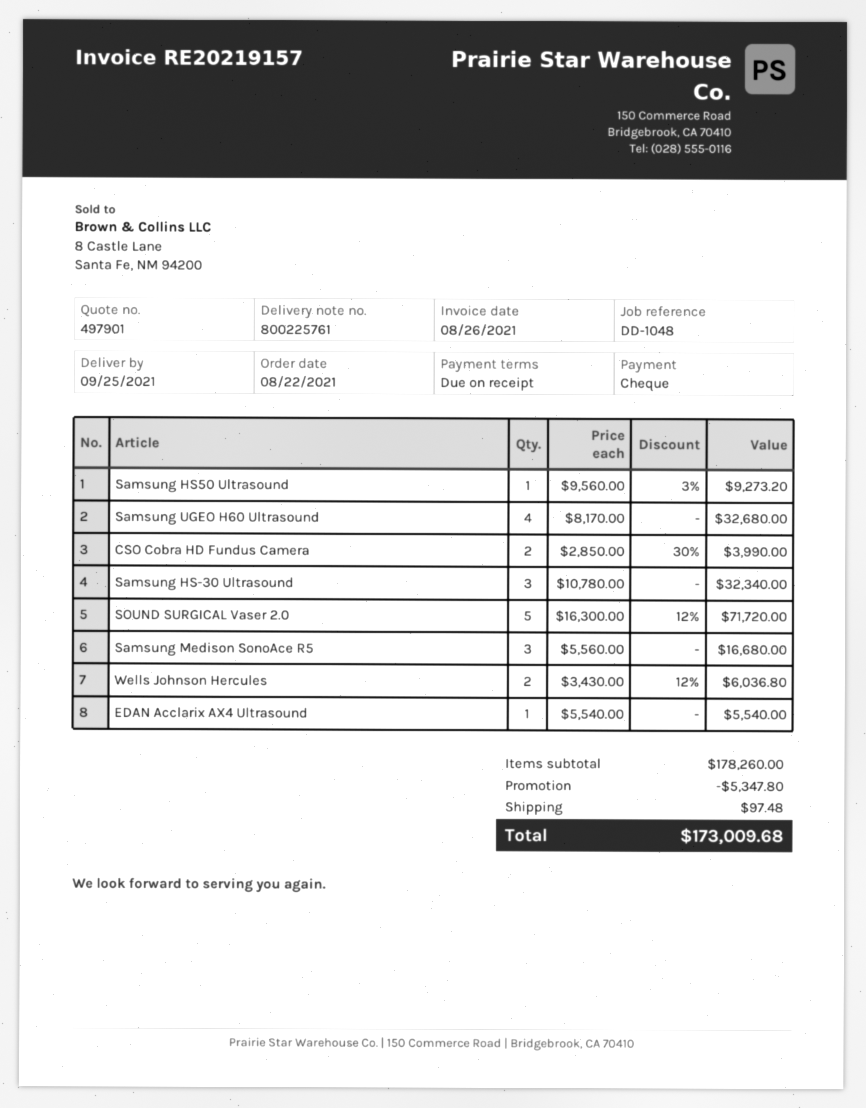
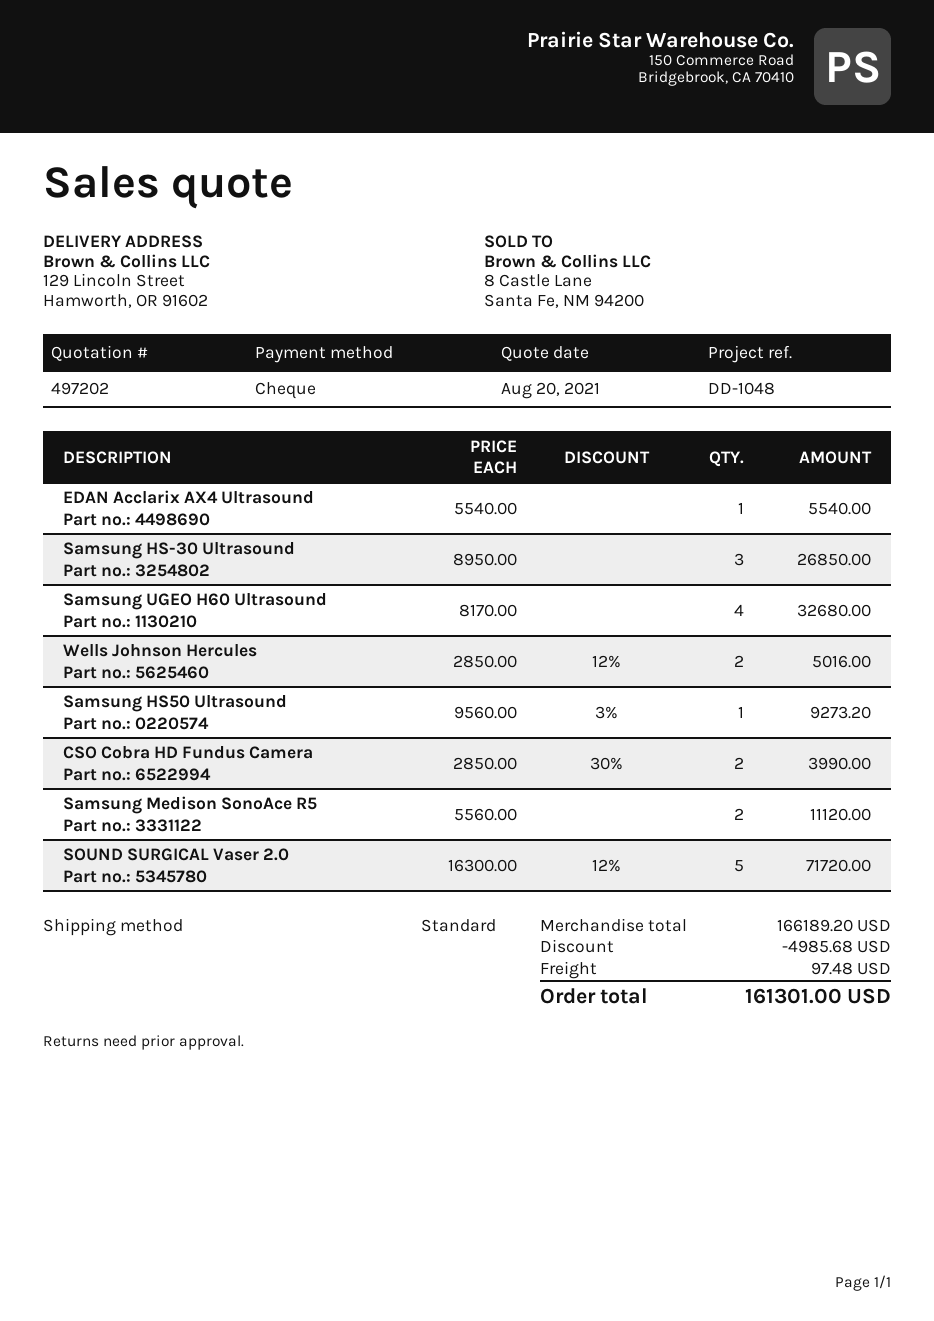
quote number: 497901 -> 497202
Samsung HS-30 Ultrasound: 3 x 10780.00 = 32340.00 -> 3 x 8950.00 = 26850.00
Samsung Medison SonoAce R5: 3 x 5560.00 = 16680.00 -> 2 x 5560.00 = 11120.00
Wells Johnson Hercules: 2 x 3430.00 - 12% = 6036.80 -> 2 x 2850.00 - 12% = 5016.00
subtotal: 178260.00 -> 166189.20
discount: 5347.80 -> 4985.68
total: 173009.68 -> 161301.00

